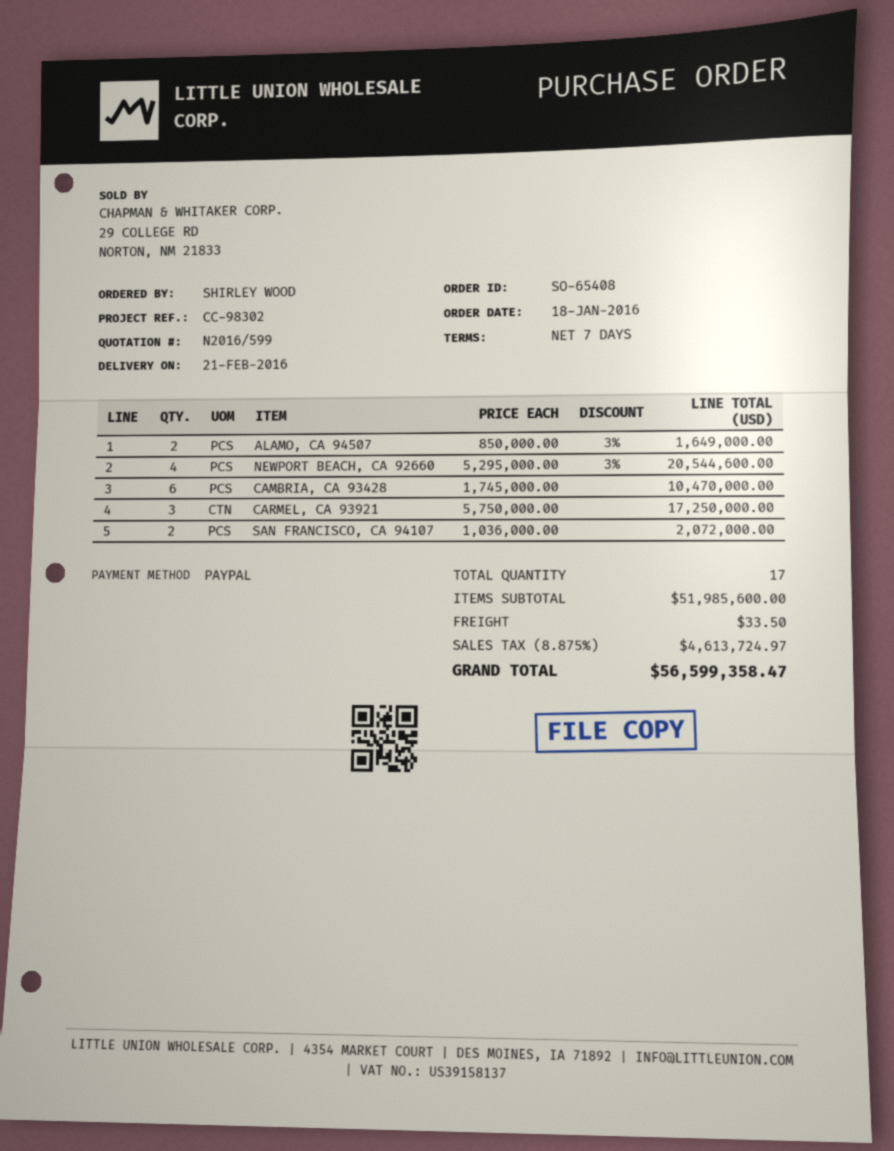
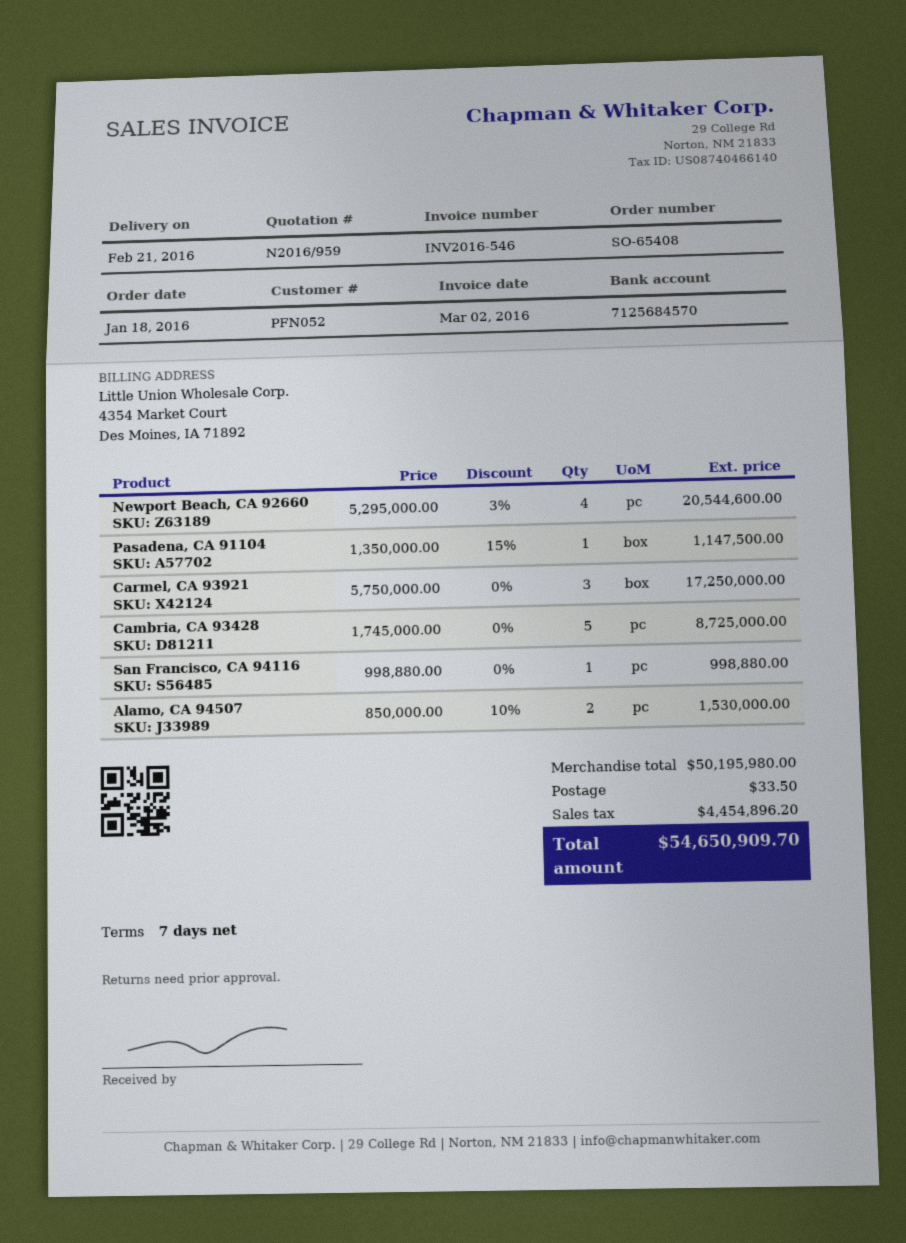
quote number: N2016/599 -> N2016/959
ALAMO, CA 94507: 2 x 850000.00 - 3% = 1649000.00 -> 2 x 850000.00 - 10% = 1530000.00
CAMBRIA, CA 93428: 6 x 1745000.00 = 10470000.00 -> 5 x 1745000.00 = 8725000.00
SAN FRANCISCO, CA 94107: 2 x 1036000.00 = 2072000.00 -> none
Pasadena, CA 91104: none -> 1 x 1350000.00 - 15% = 1147500.00
San Francisco, CA 94116: none -> 1 x 998880.00 = 998880.00
subtotal: 51985600.00 -> 50195980.00
tax: 4613724.97 -> 4454896.20
total: 56599358.47 -> 54650909.70

